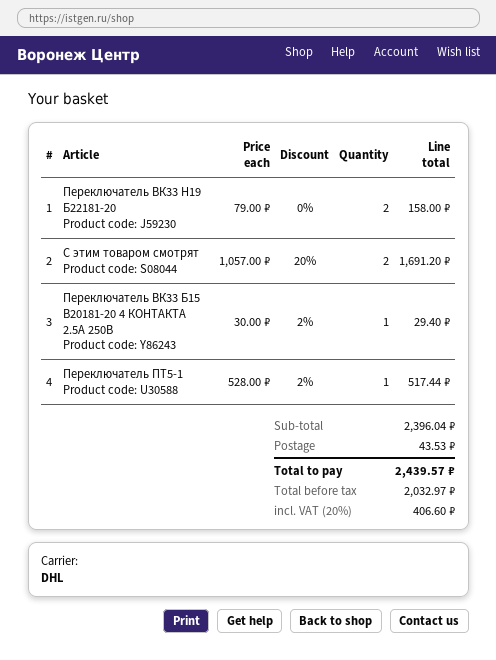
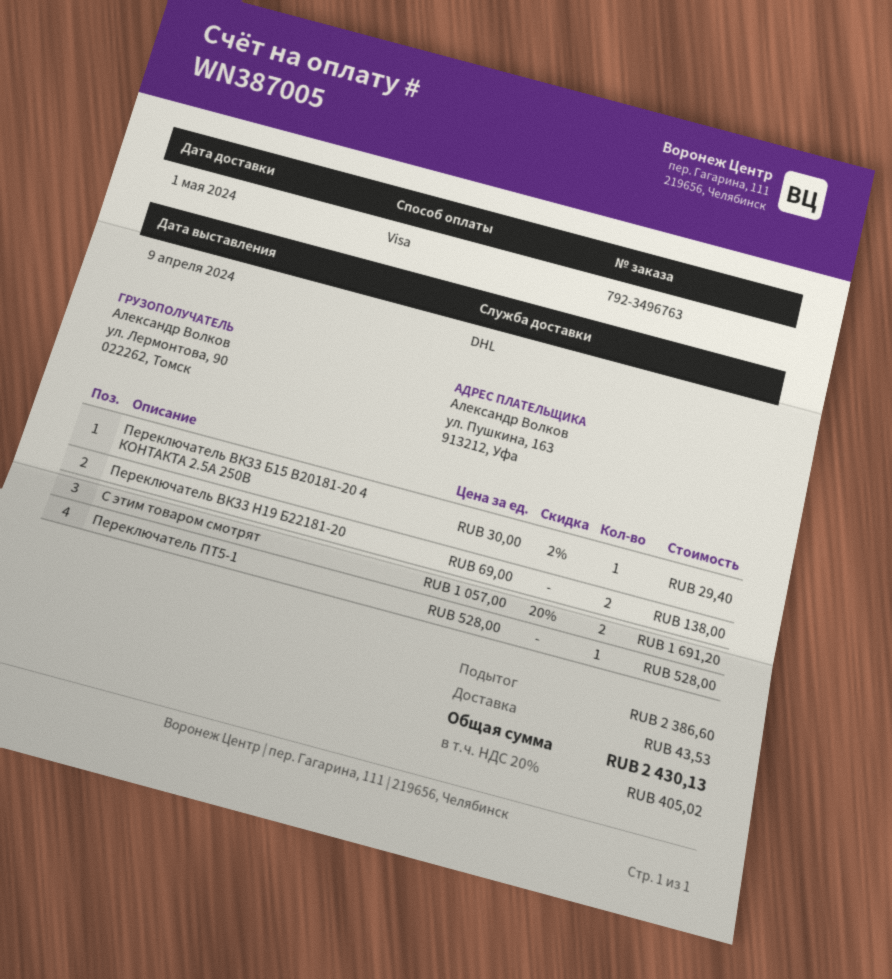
Переключатель ВК33 Н19 Б22181-20: 2 x 79.00 = 158.00 -> 2 x 69.00 = 138.00
Переключатель ПТ5-1: 1 x 528.00 - 2% = 517.44 -> 1 x 528.00 = 528.00
subtotal: 2396.04 -> 2386.60
tax: 20% = 406.60 -> 20% = 405.02
total: 2439.57 -> 2430.13

